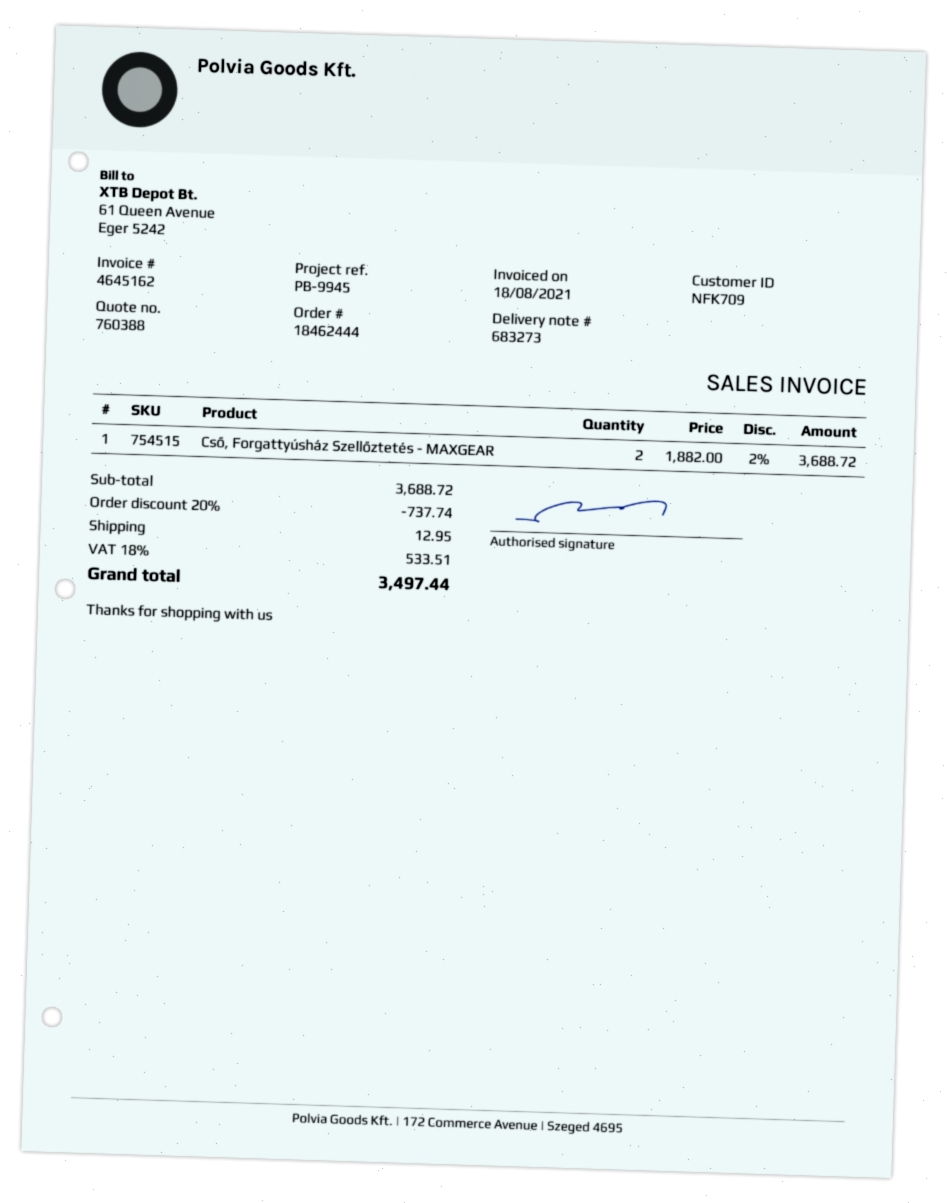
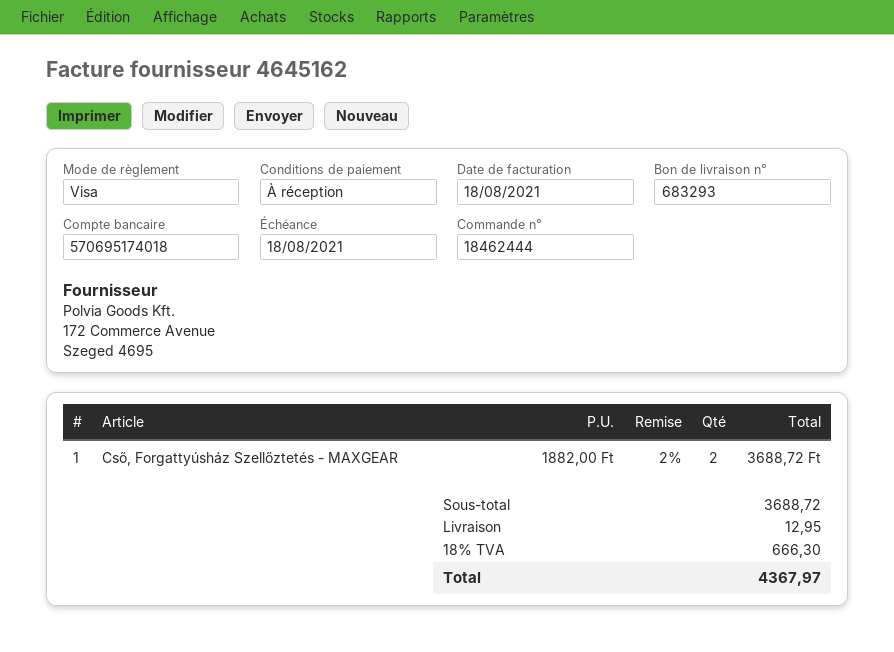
delivery note number: 683273 -> 683293
discount: 20% = 737.74 -> none
tax: 18% = 533.51 -> 18% = 666.30
total: 3497.44 -> 4367.97

